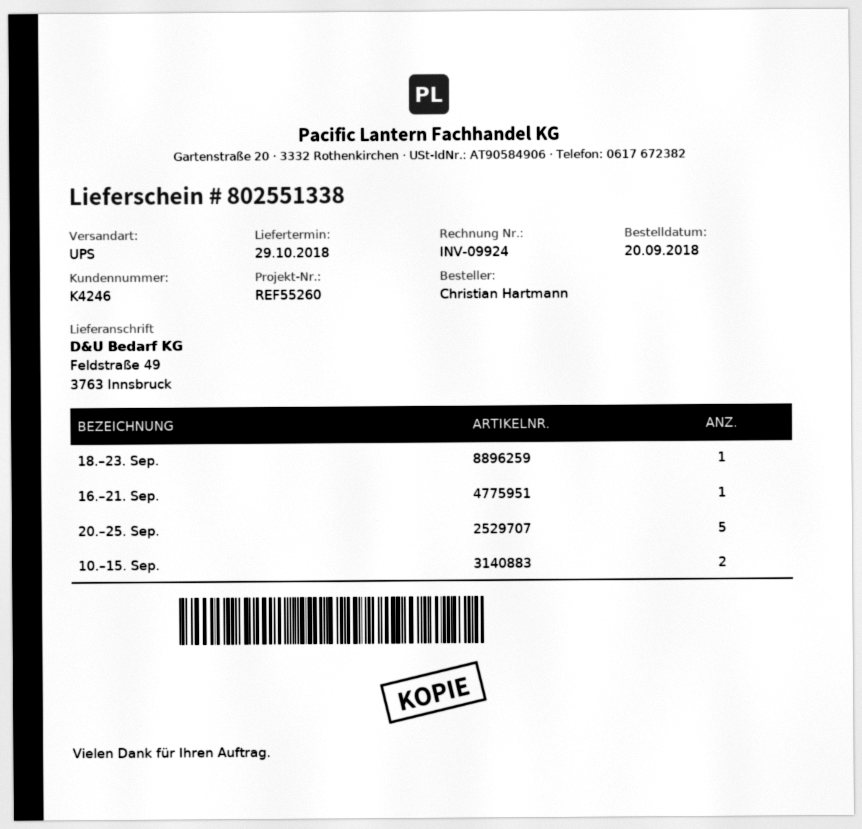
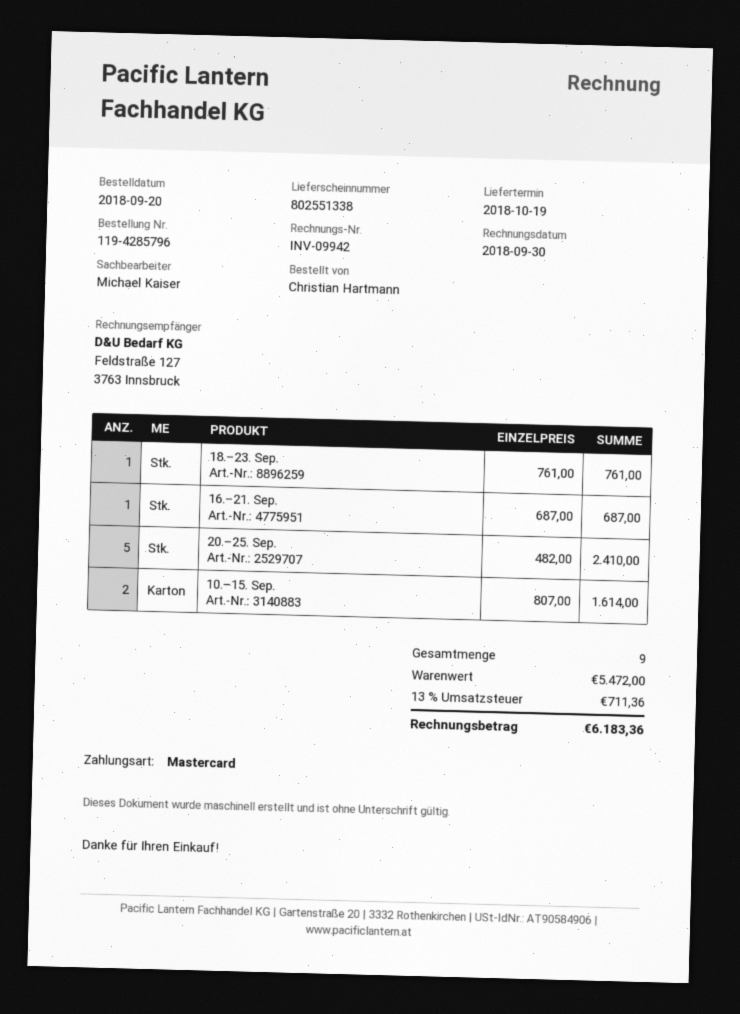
delivery date: 2018-10-29 -> 2018-10-19
invoice number: INV-09924 -> INV-09942

